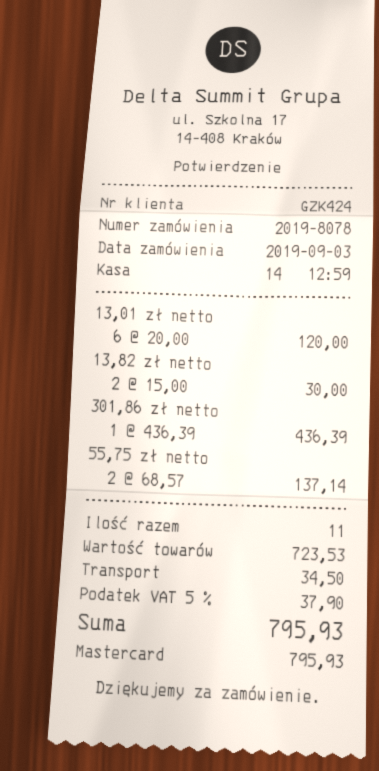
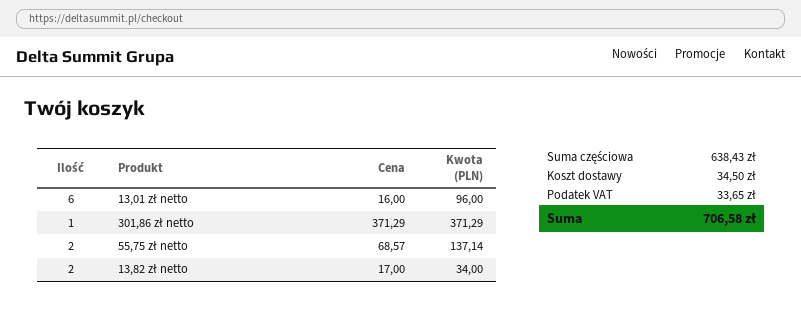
13,01 zł netto: 6 x 20.00 = 120.00 -> 6 x 16.00 = 96.00
13,82 zł netto: 2 x 15.00 = 30.00 -> 2 x 17.00 = 34.00
301,86 zł netto: 1 x 436.39 = 436.39 -> 1 x 371.29 = 371.29
subtotal: 723.53 -> 638.43
tax: 37.90 -> 33.65
total: 795.93 -> 706.58

